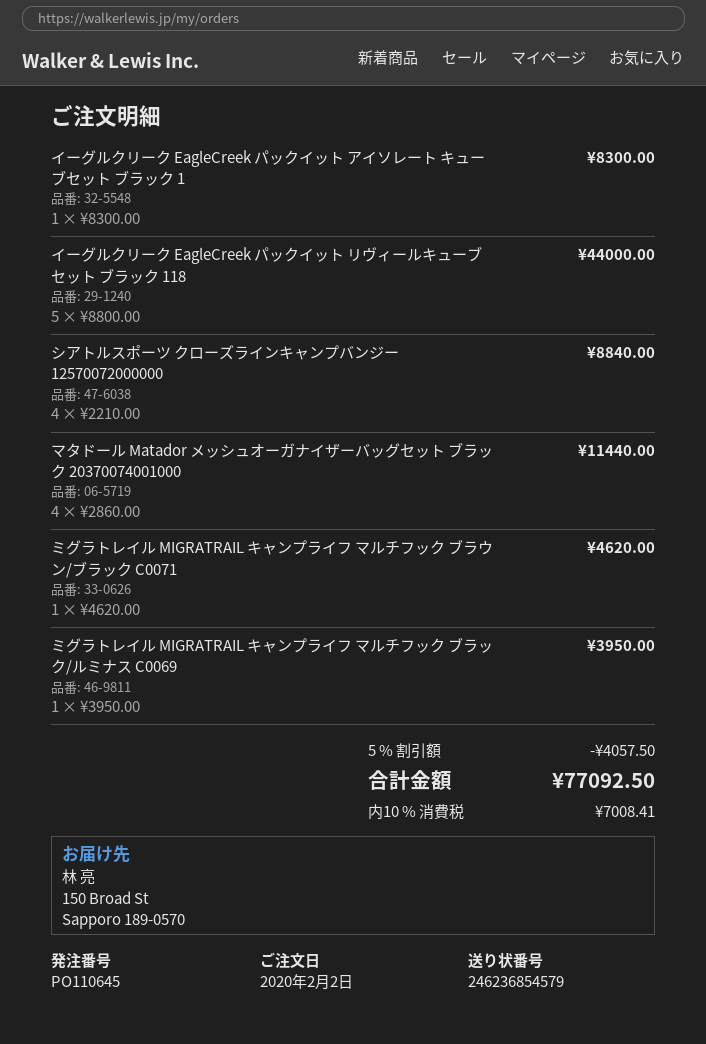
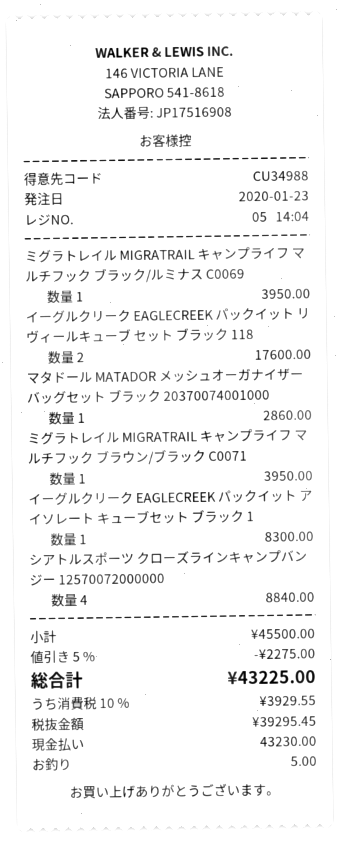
order date: 2020-02-02 -> 2020-01-23
イーグルクリーク EagleCreek パックイット リヴィールキューブ セット ブラック 118: 5 for 44000.00 -> 2 for 17600.00
マタドール Matador メッシュオーガナイザーバッグセット ブラック 20370074001000: 4 for 11440.00 -> 1 for 2860.00
ミグラトレイル MIGRATRAIL キャンプライフ マルチフック ブラウン/ブラック C0071: 1 for 4620.00 -> 1 for 3950.00
discount: 5% = 4057.50 -> 5% = 2275.00
tax: 10% = 7008.41 -> 10% = 3929.55
total: 77092.50 -> 43225.00

